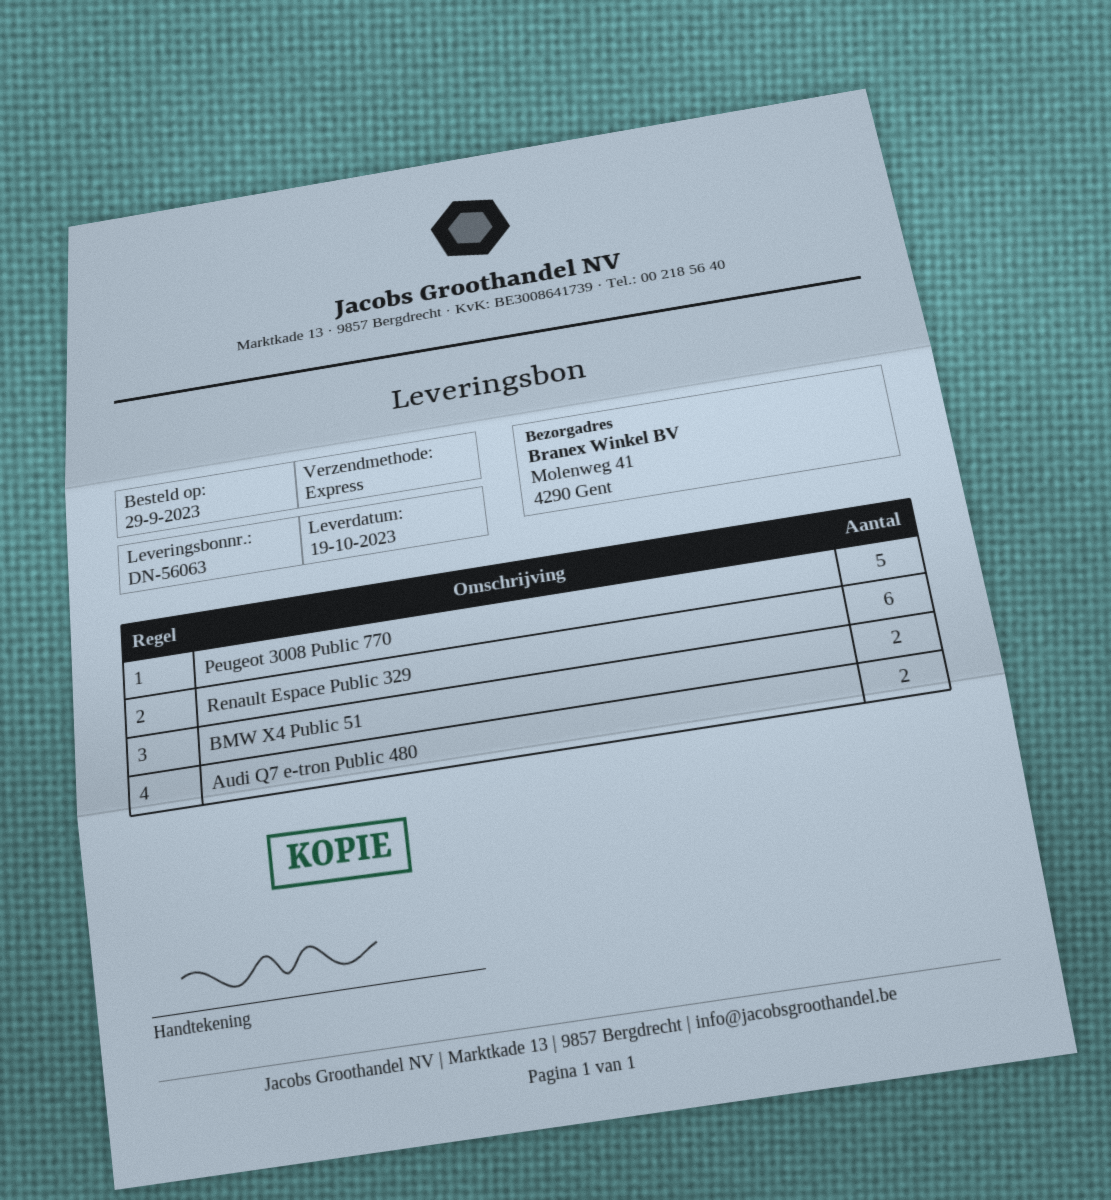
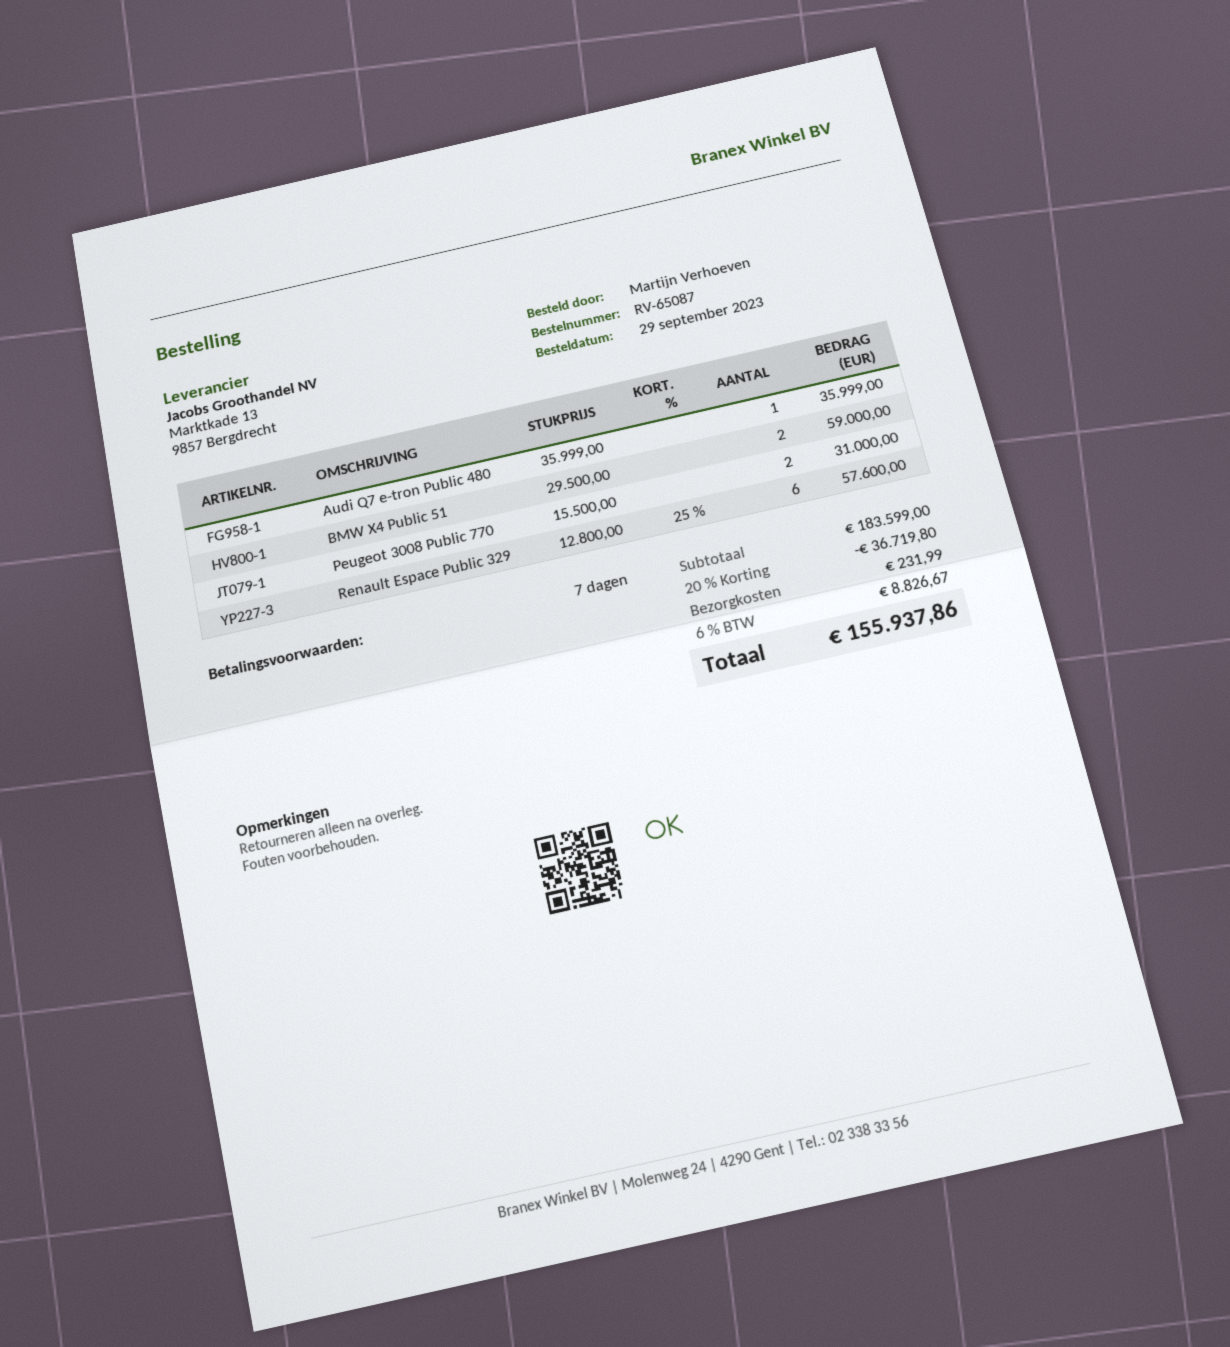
Peugeot 3008 Public 770: 5 -> 2
Audi Q7 e-tron Public 480: 2 -> 1

